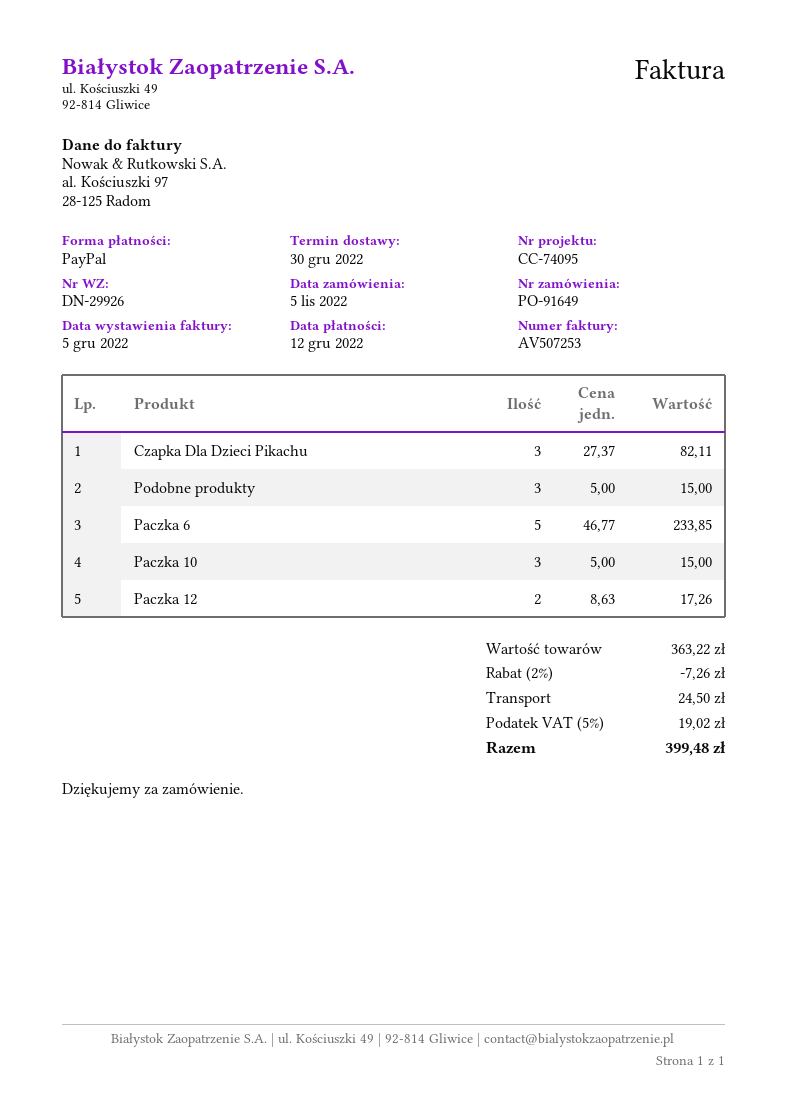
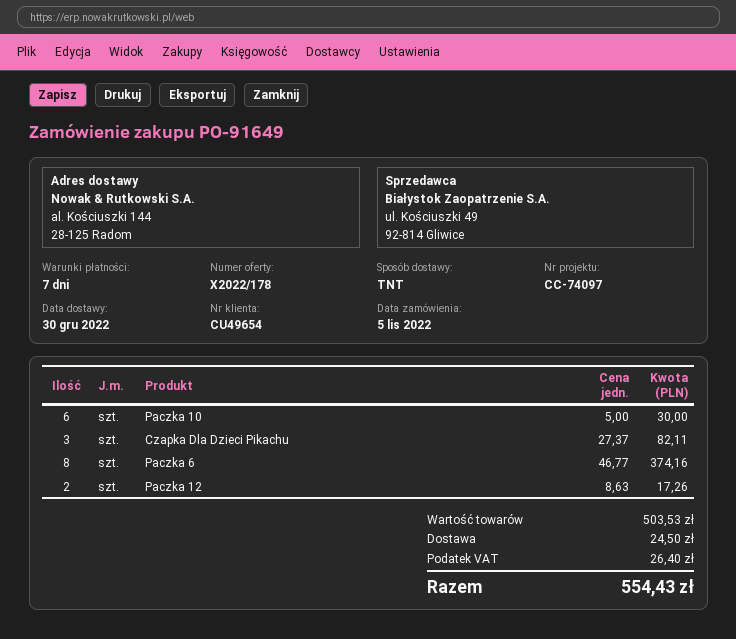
reference: CC-74095 -> CC-74097
Podobne produkty: 3 x 5.00 = 15.00 -> none
Paczka 6: 5 x 46.77 = 233.85 -> 8 x 46.77 = 374.16
Paczka 10: 3 x 5.00 = 15.00 -> 6 x 5.00 = 30.00
subtotal: 363.22 -> 503.53
discount: 2% = 7.26 -> none
tax: 19.02 -> 26.40
total: 399.48 -> 554.43

